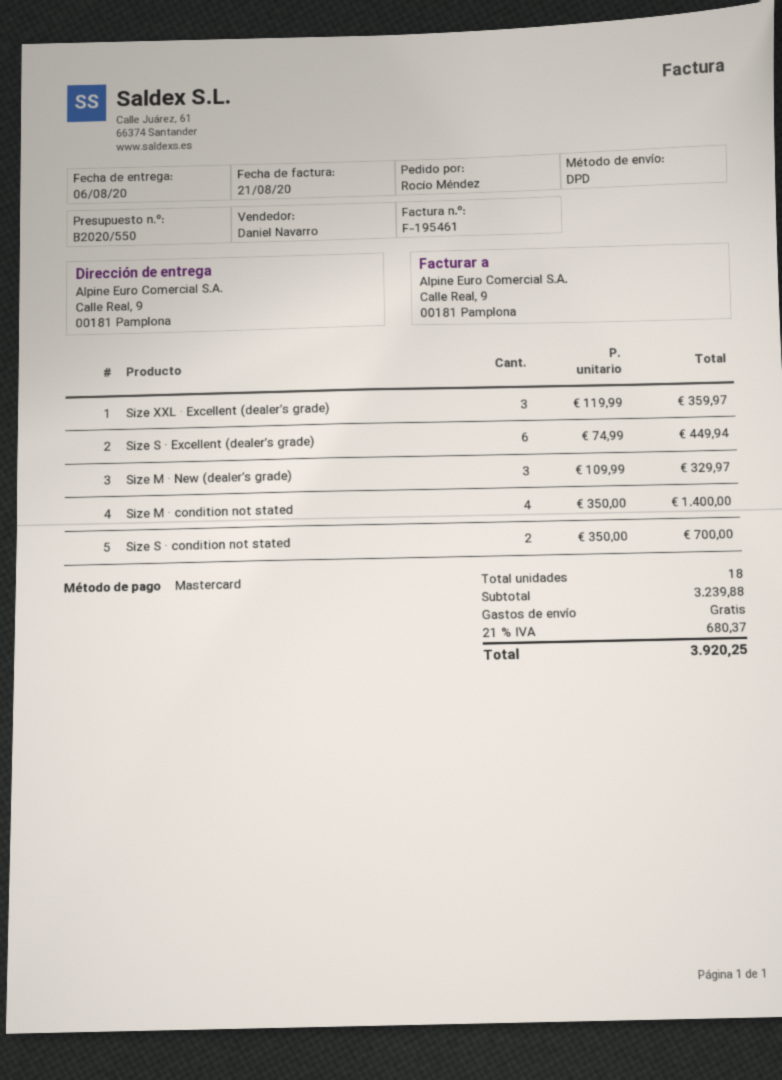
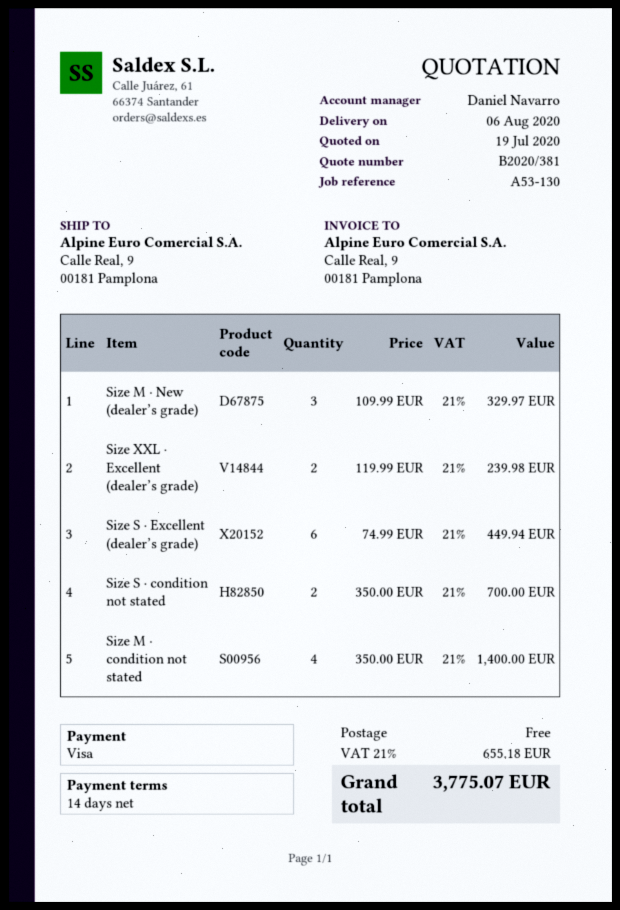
quote number: B2020/550 -> B2020/381
payment method: Mastercard -> Visa
Size XXL · Excellent (dealer’s grade): 3 x 119.99 = 359.97 -> 2 x 119.99 = 239.98
tax: 21% = 680.37 -> 21% = 655.18
total: 3920.25 -> 3775.07

